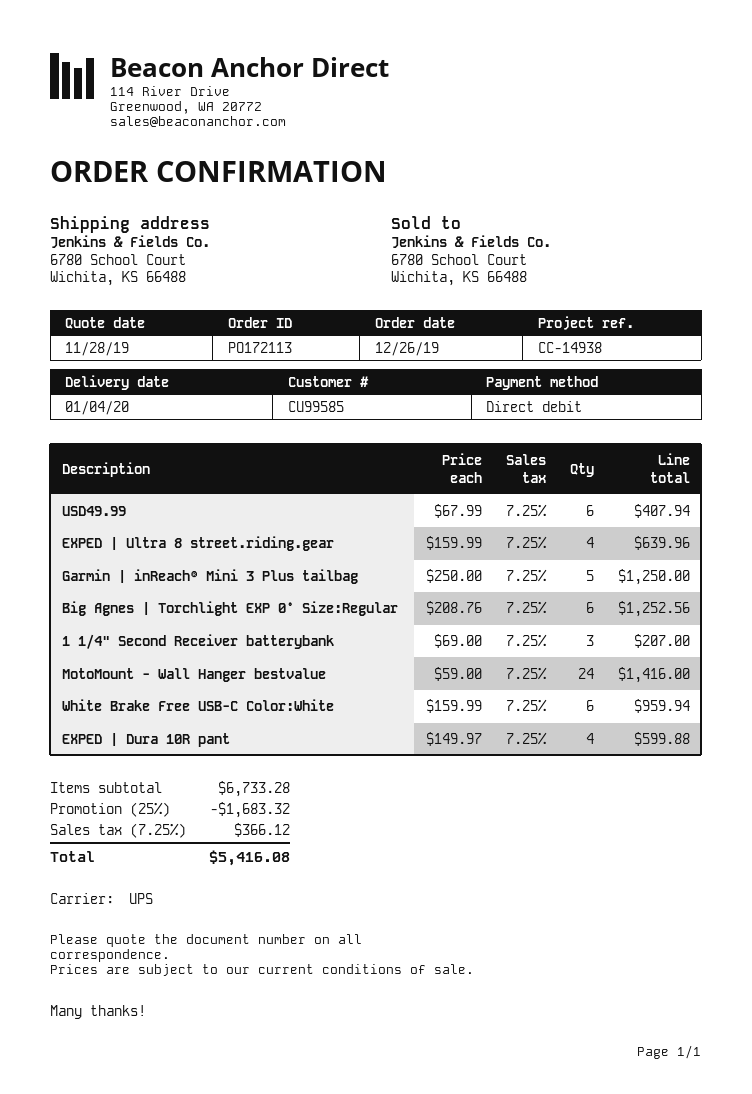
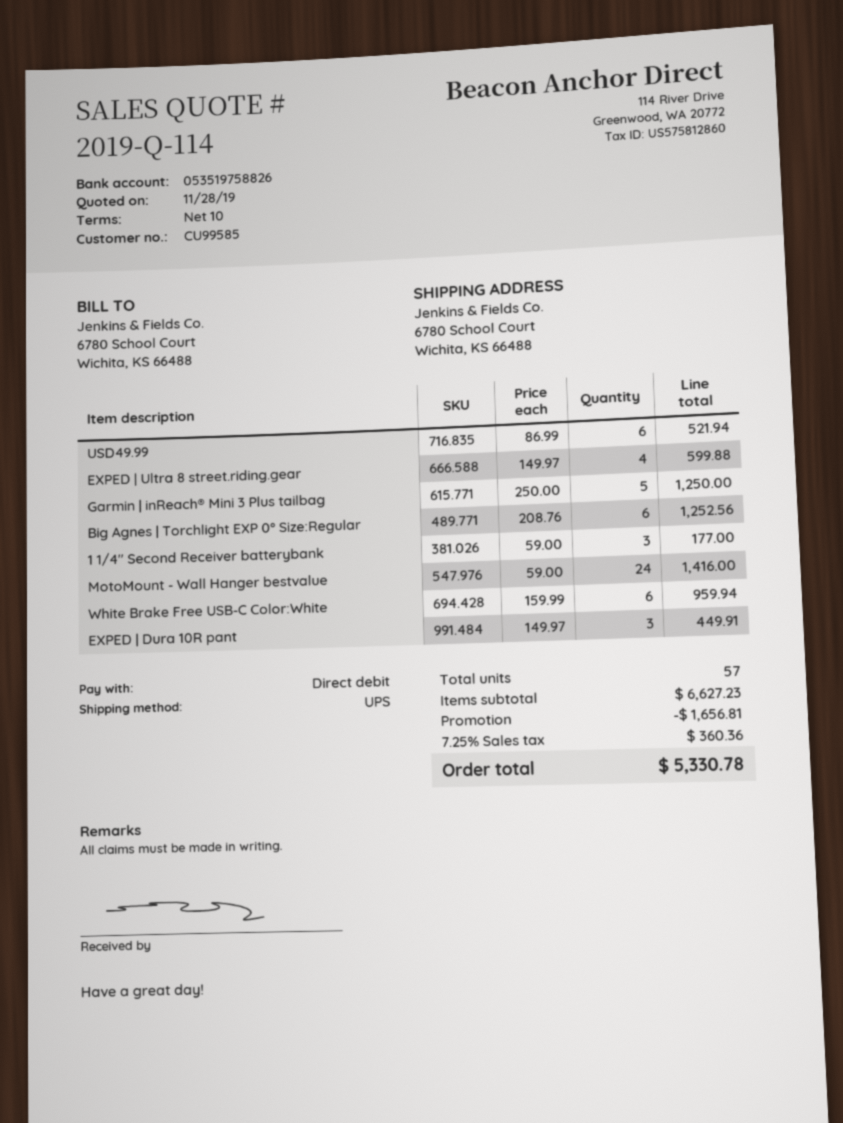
USD49.99: 6 x 67.99 = 407.94 -> 6 x 86.99 = 521.94
EXPED | Ultra 8 street.riding.gear: 4 x 159.99 = 639.96 -> 4 x 149.97 = 599.88
1 1/4" Second Receiver batterybank: 3 x 69.00 = 207.00 -> 3 x 59.00 = 177.00
EXPED | Dura 10R pant: 4 x 149.97 = 599.88 -> 3 x 149.97 = 449.91
subtotal: 6733.28 -> 6627.23
discount: 1683.32 -> 1656.81
tax: 7.25% = 366.12 -> 7.25% = 360.36
total: 5416.08 -> 5330.78

